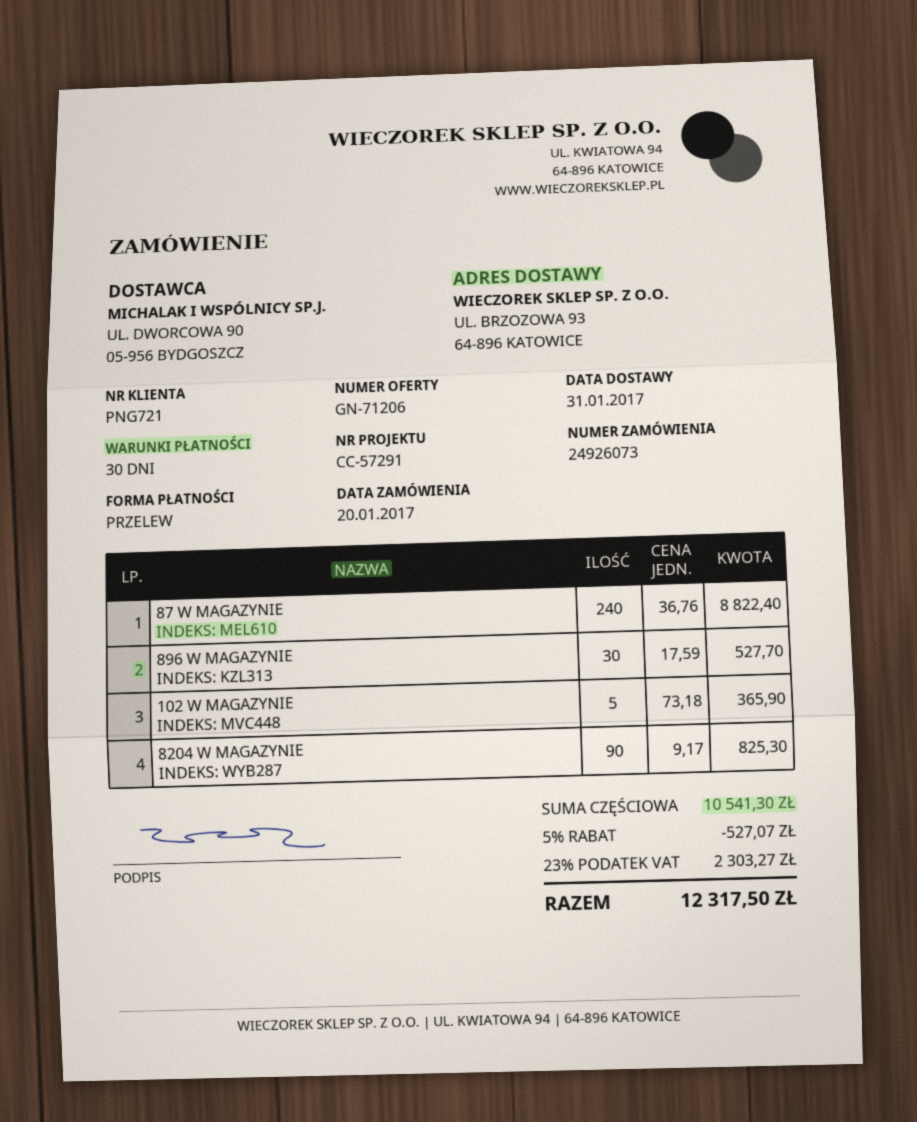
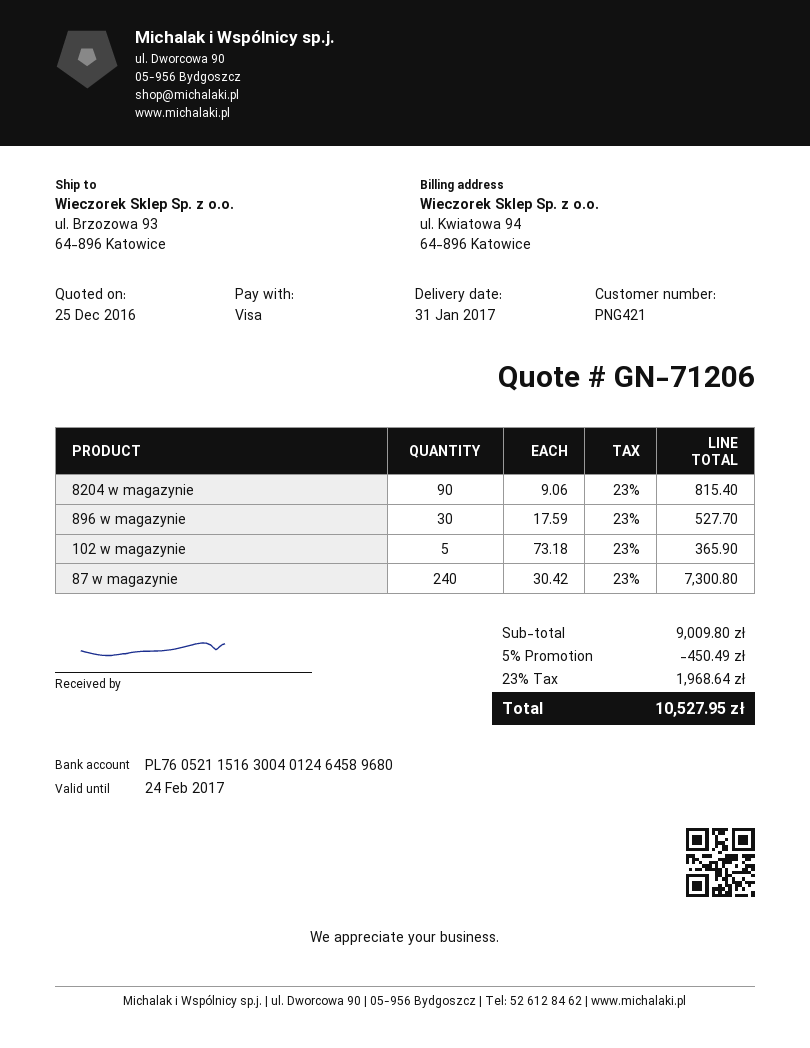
customer number: PNG721 -> PNG421
payment method: bank transfer -> Visa
87 W MAGAZYNIE: 240 x 36.76 = 8822.40 -> 240 x 30.42 = 7300.80
8204 W MAGAZYNIE: 90 x 9.17 = 825.30 -> 90 x 9.06 = 815.40
subtotal: 10541.30 -> 9009.80
discount: 5% = 527.07 -> 5% = 450.49
tax: 23% = 2303.27 -> 23% = 1968.64
total: 12317.50 -> 10527.95

